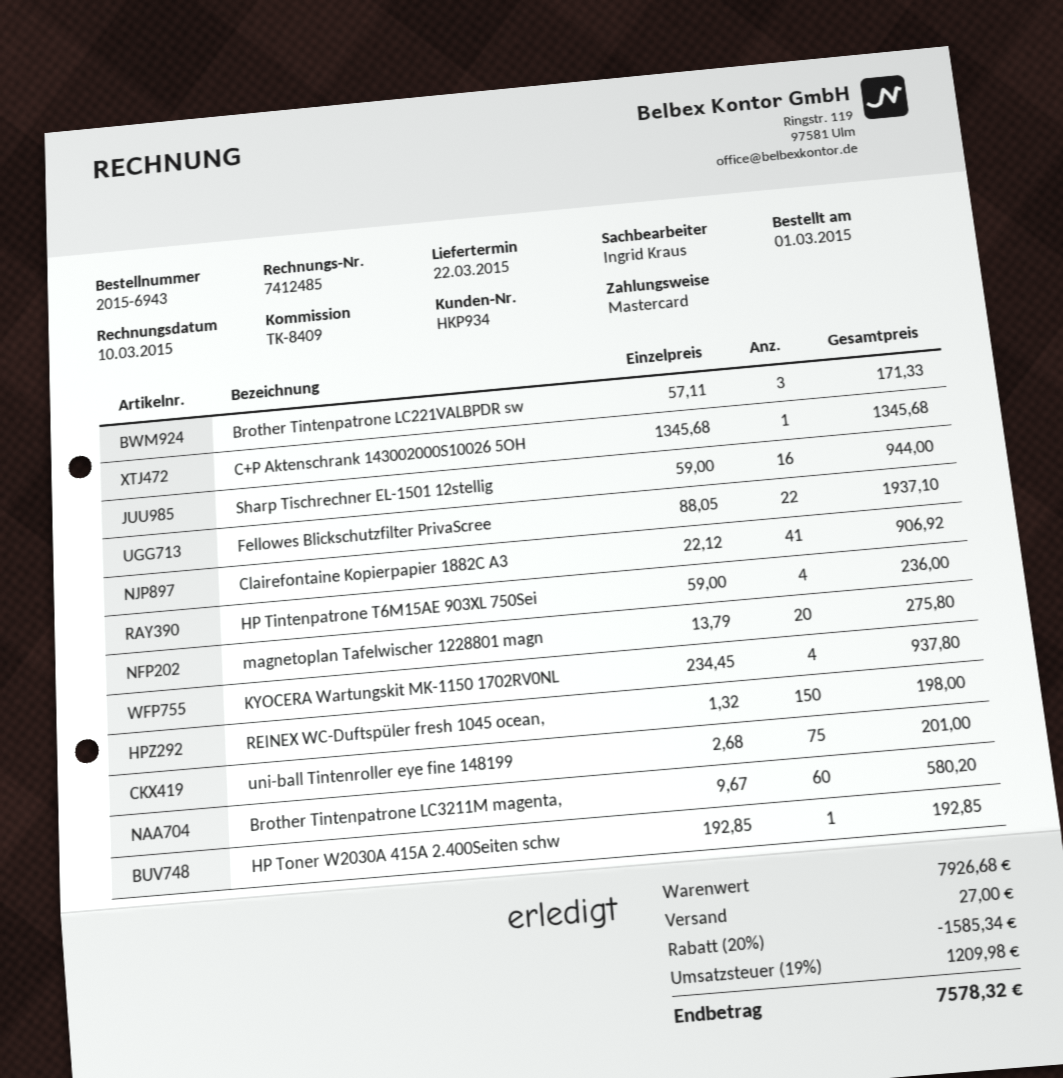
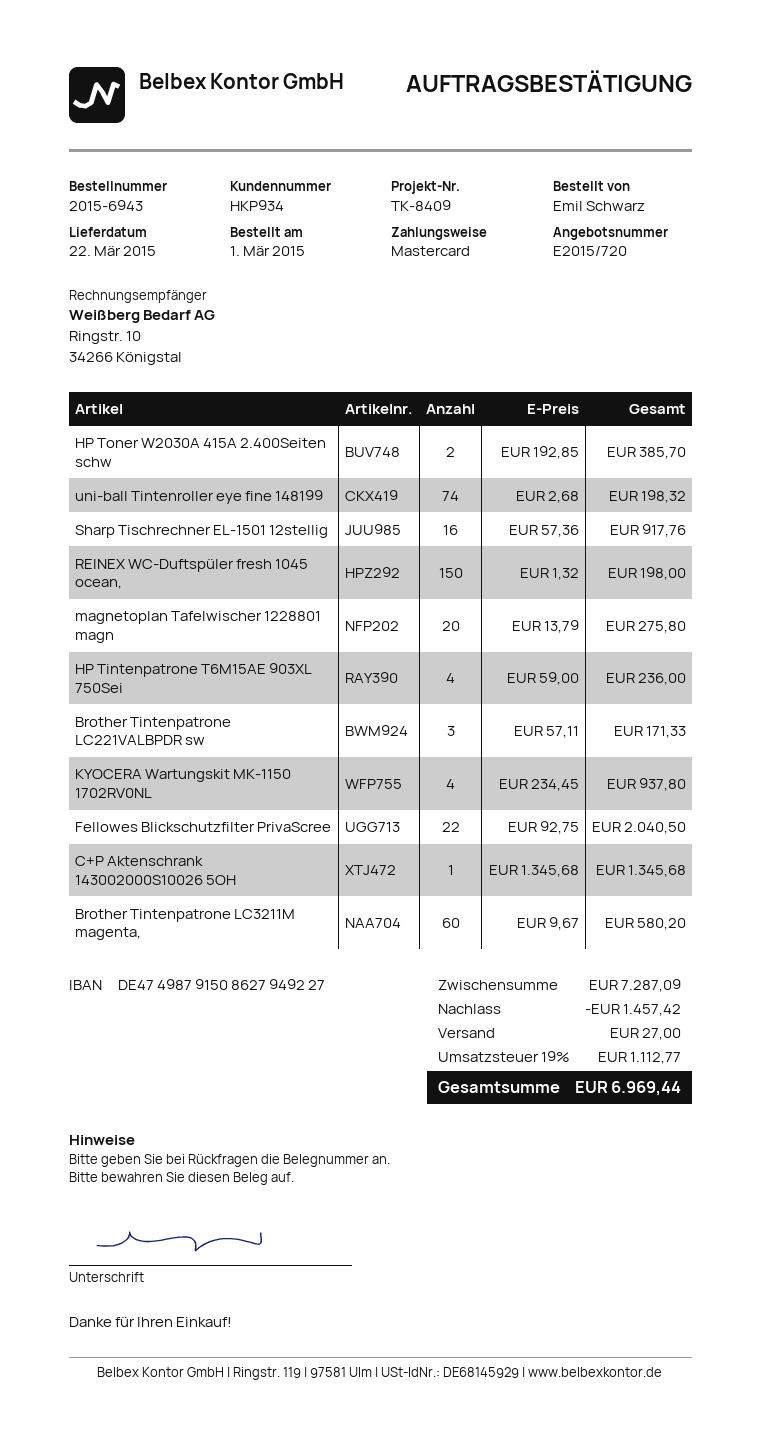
Sharp Tischrechner EL-1501 12stellig: 16 x 59.00 = 944.00 -> 16 x 57.36 = 917.76
Fellowes Blickschutzfilter PrivaScree: 22 x 88.05 = 1937.10 -> 22 x 92.75 = 2040.50
Clairefontaine Kopierpapier 1882C A3: 41 x 22.12 = 906.92 -> none
uni-ball Tintenroller eye fine 148199: 75 x 2.68 = 201.00 -> 74 x 2.68 = 198.32
HP Toner W2030A 415A 2.400Seiten schw: 1 x 192.85 = 192.85 -> 2 x 192.85 = 385.70
subtotal: 7926.68 -> 7287.09
discount: 1585.34 -> 1457.42
tax: 19% = 1209.98 -> 19% = 1112.77
total: 7578.32 -> 6969.44

